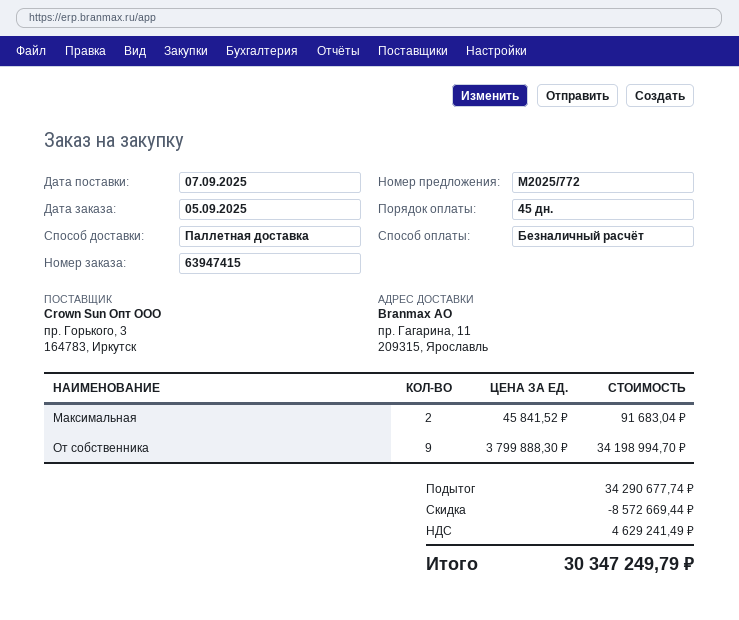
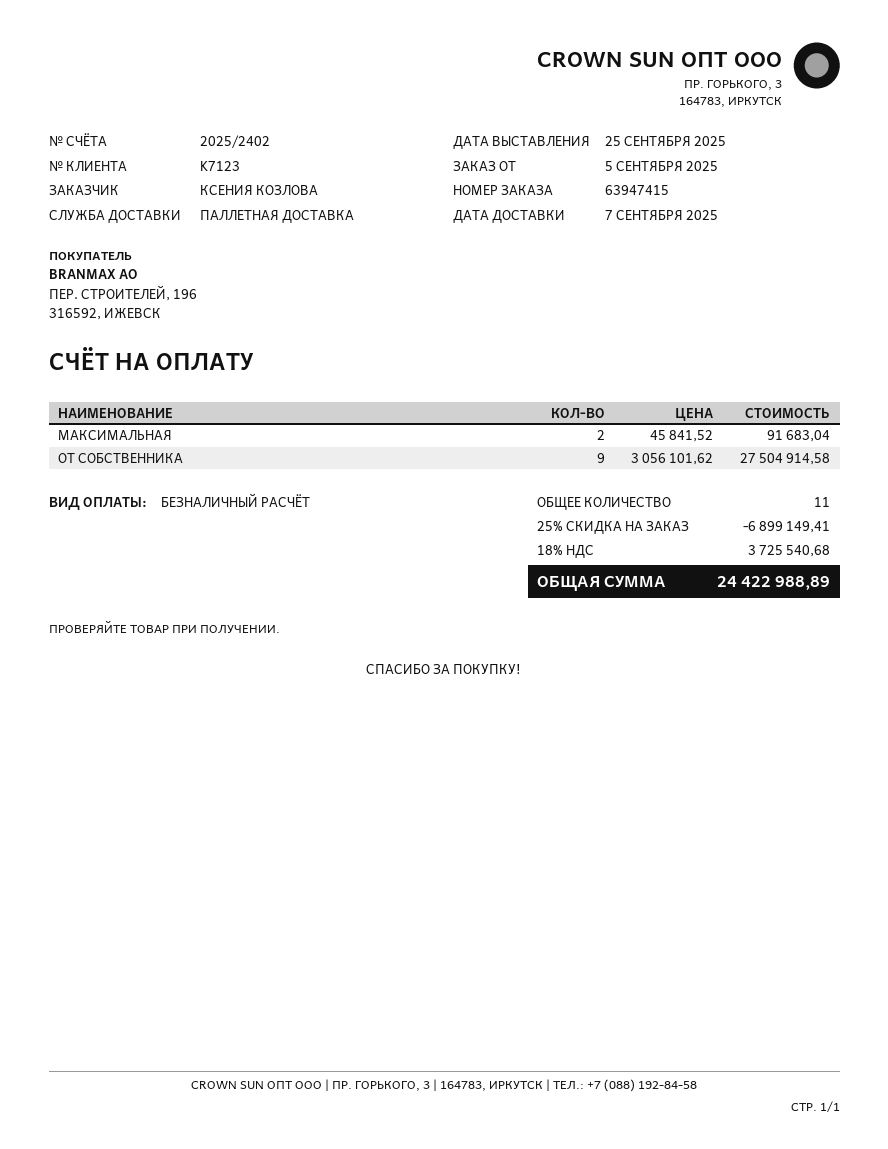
От собственника: 9 x 3799888.30 = 34198994.70 -> 9 x 3056101.62 = 27504914.58
discount: 8572669.44 -> 6899149.41
tax: 4629241.49 -> 3725540.68
total: 30347249.79 -> 24422988.89

